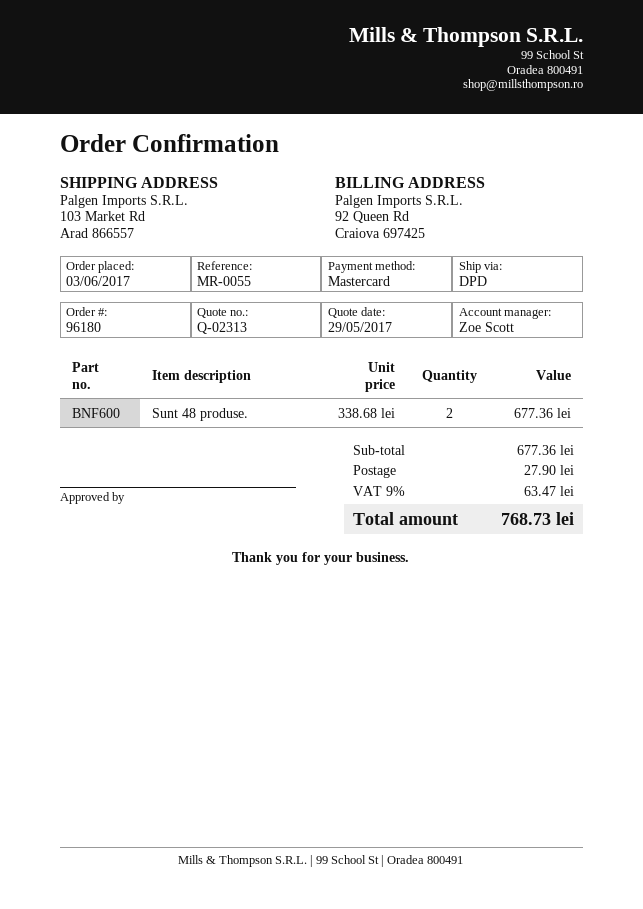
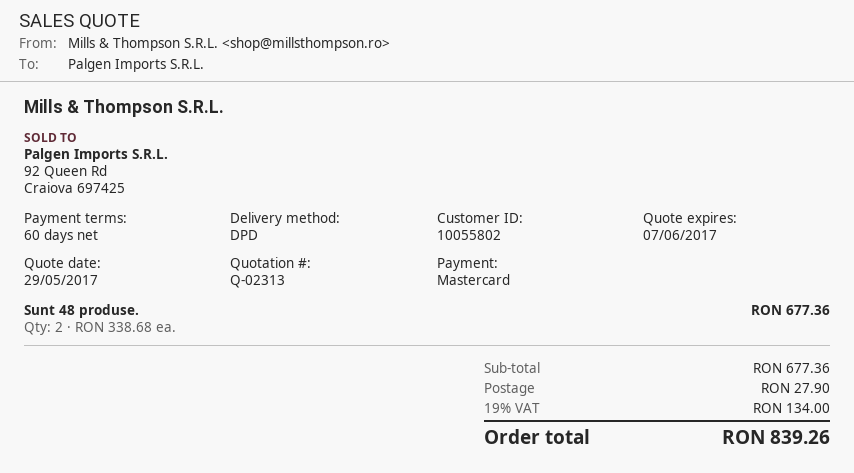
tax: 9% = 63.47 -> 19% = 134.00
total: 768.73 -> 839.26

